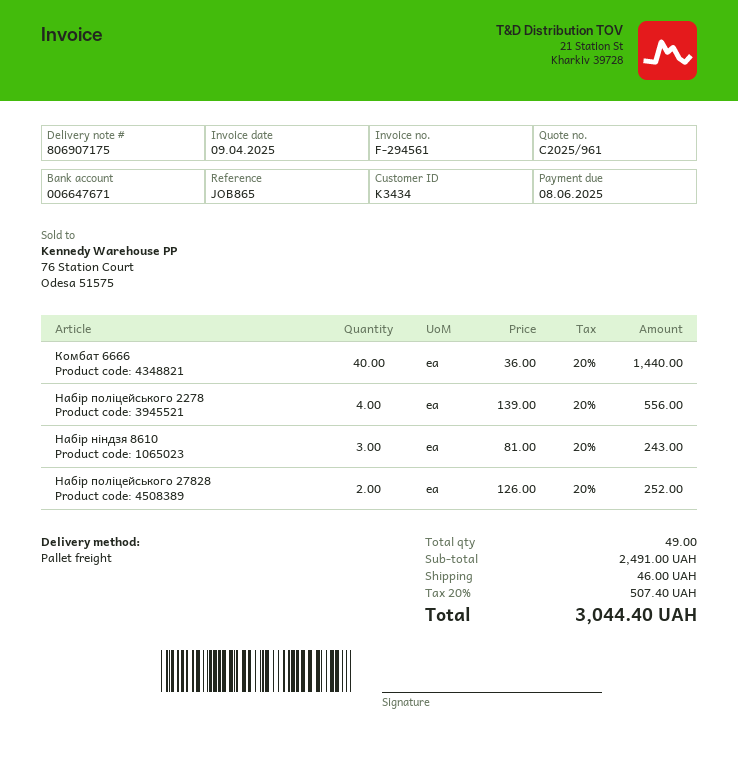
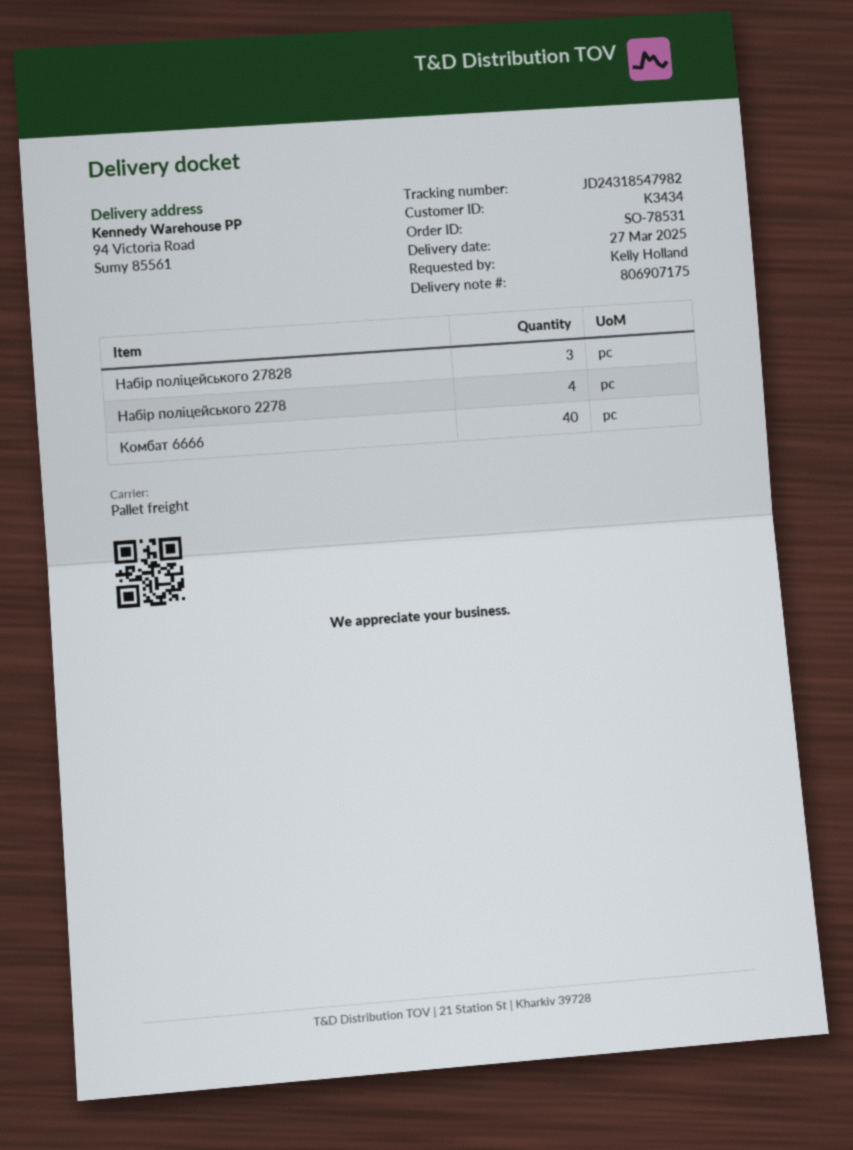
Набір ніндзя 8610: 3 -> none
Набір поліцейського 27828: 2 -> 3

